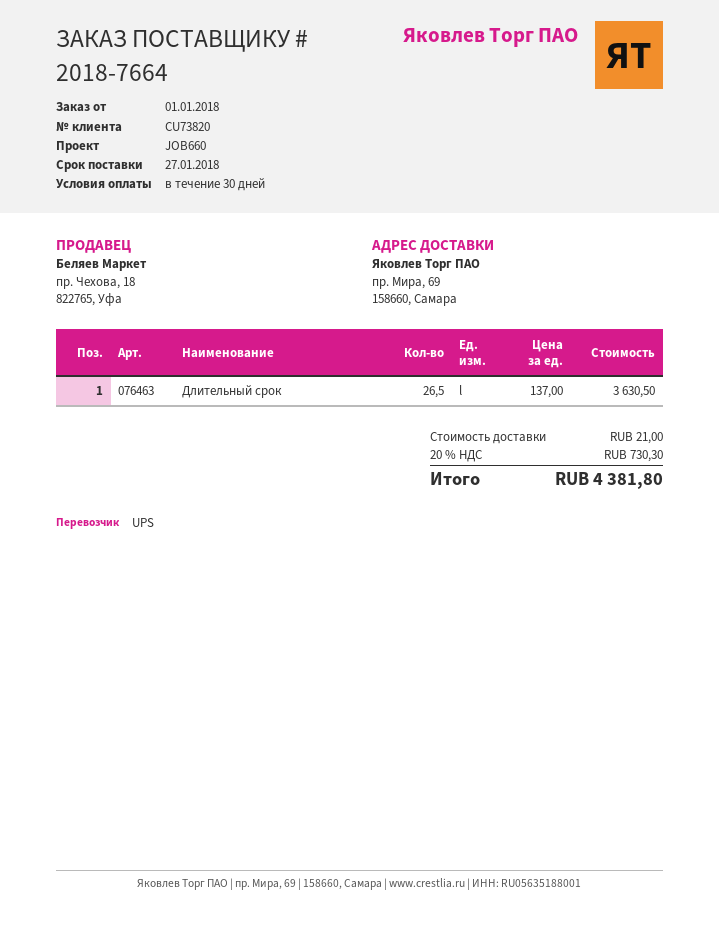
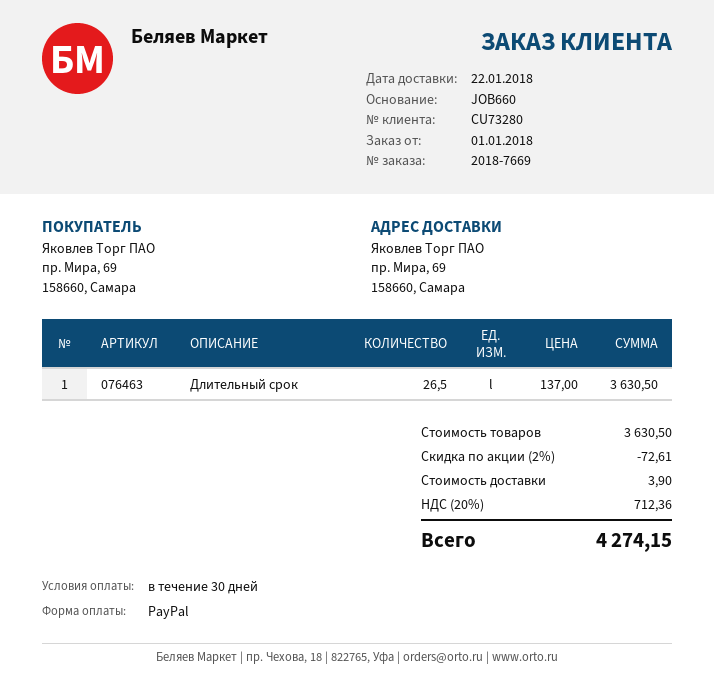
order number: 2018-7664 -> 2018-7669
delivery date: 2018-01-27 -> 2018-01-22
customer number: CU73820 -> CU73280
discount: none -> 2% = 72.61
shipping: 21.00 -> 3.90
tax: 20% = 730.30 -> 20% = 712.36
total: 4381.80 -> 4274.15

